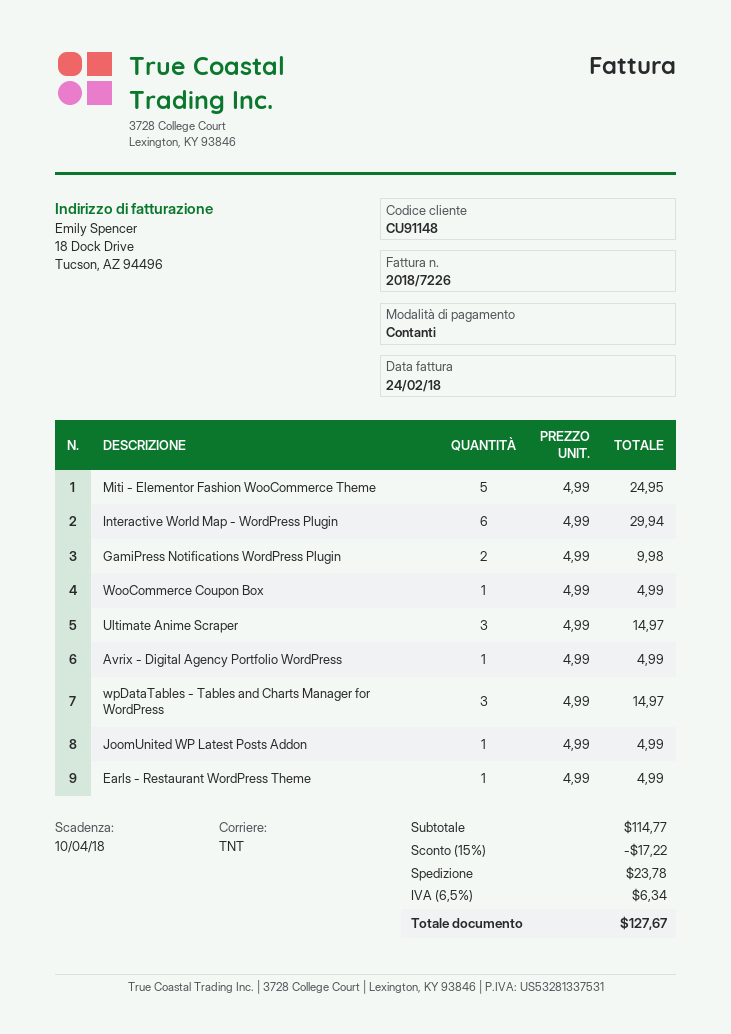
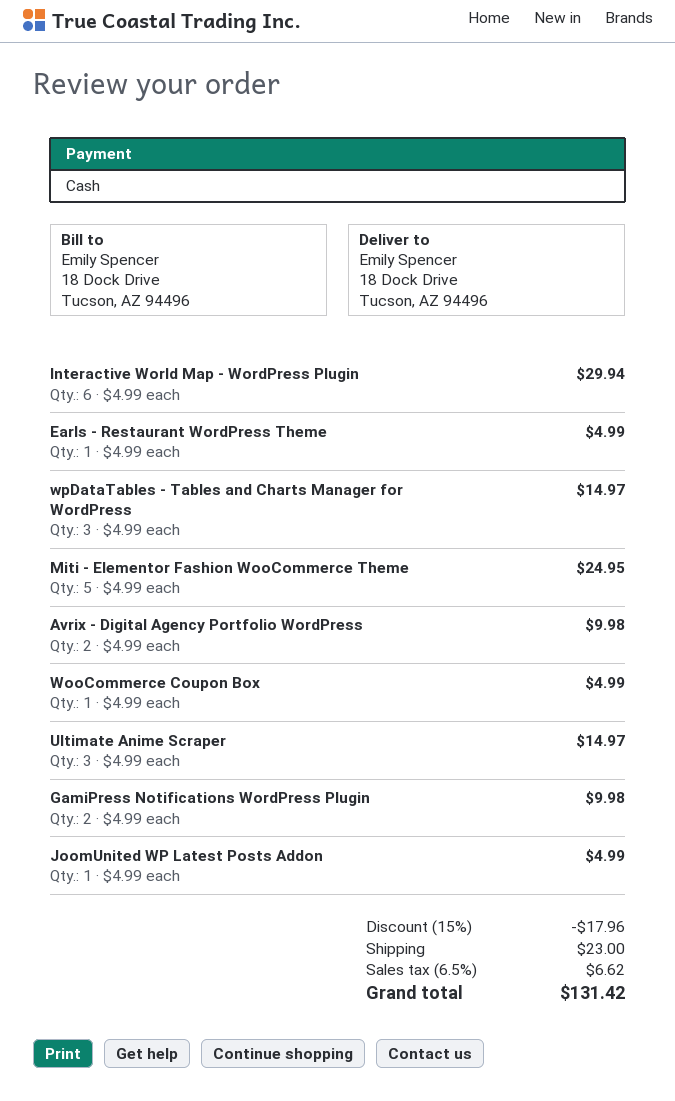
Avrix - Digital Agency Portfolio WordPress: 1 x 4.99 = 4.99 -> 2 x 4.99 = 9.98
discount: 15% = 17.22 -> 15% = 17.96
shipping: 23.78 -> 23.00
tax: 6.5% = 6.34 -> 6.5% = 6.62
total: 127.67 -> 131.42

